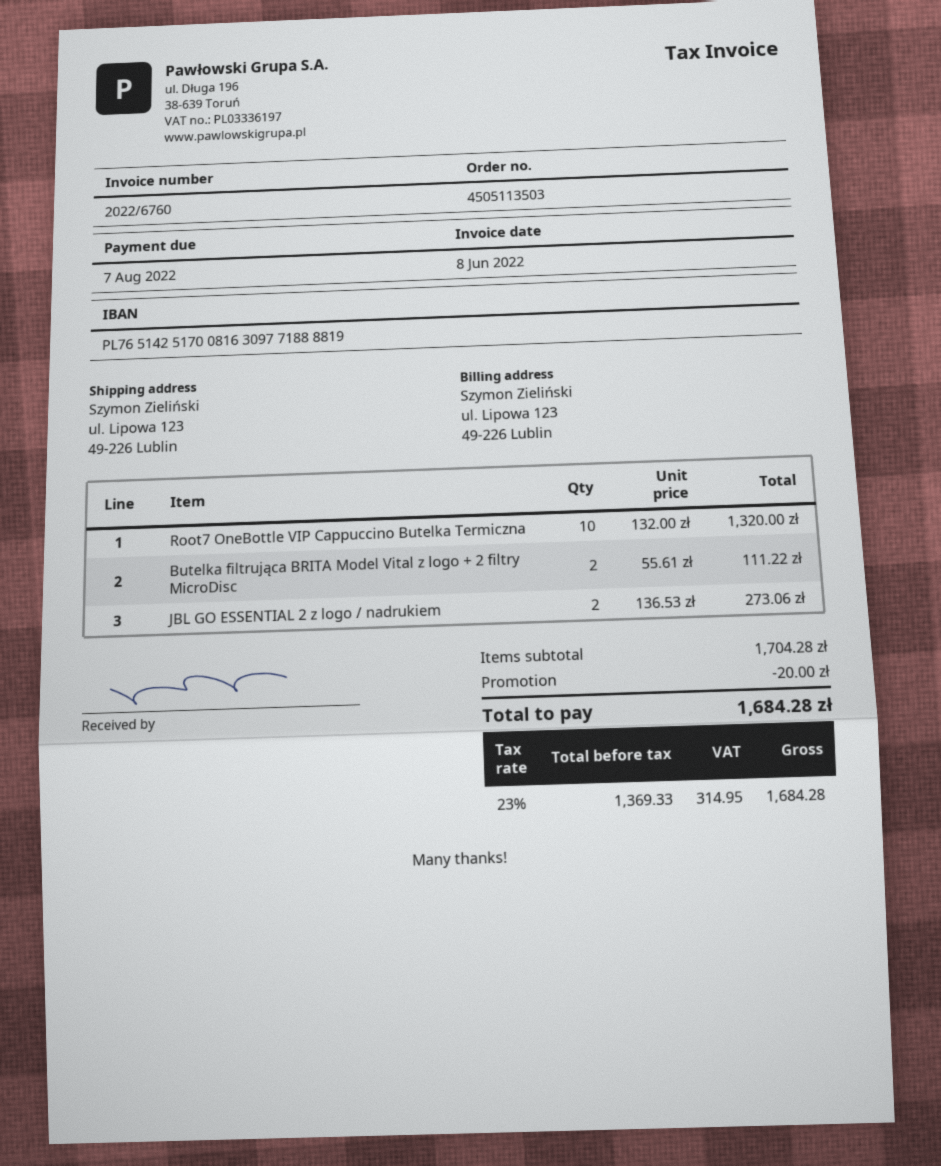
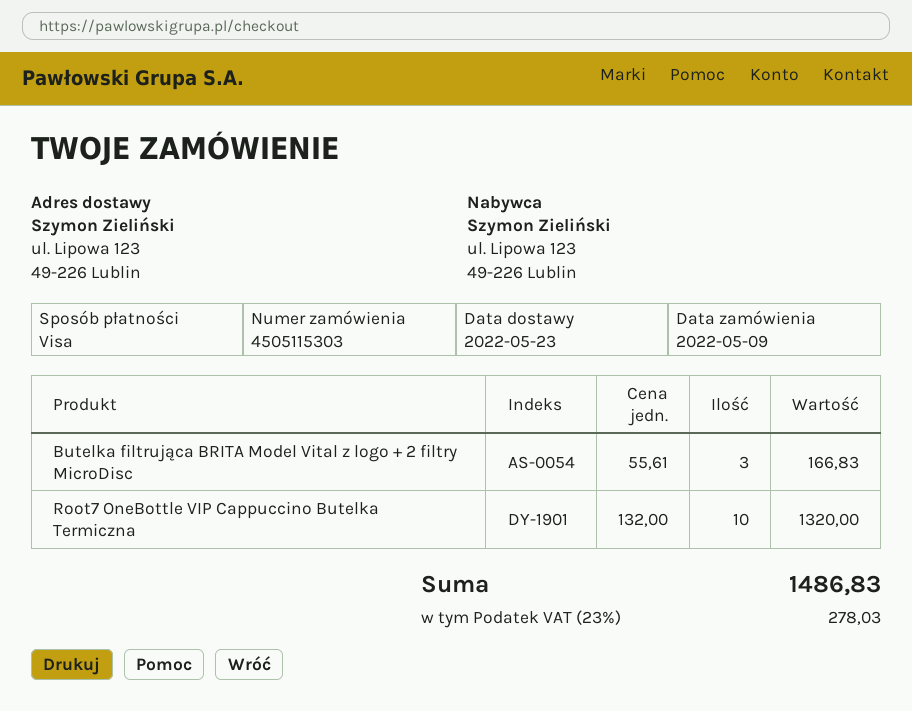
order number: 4505113503 -> 4505115303
Butelka filtrująca BRITA Model Vital z logo + 2 filtry MicroDisc: 2 x 55.61 = 111.22 -> 3 x 55.61 = 166.83
JBL GO ESSENTIAL 2 z logo / nadrukiem: 2 x 136.53 = 273.06 -> none
discount: 20.00 -> none
tax: 23% = 314.95 -> 23% = 278.03
total: 1684.28 -> 1486.83

